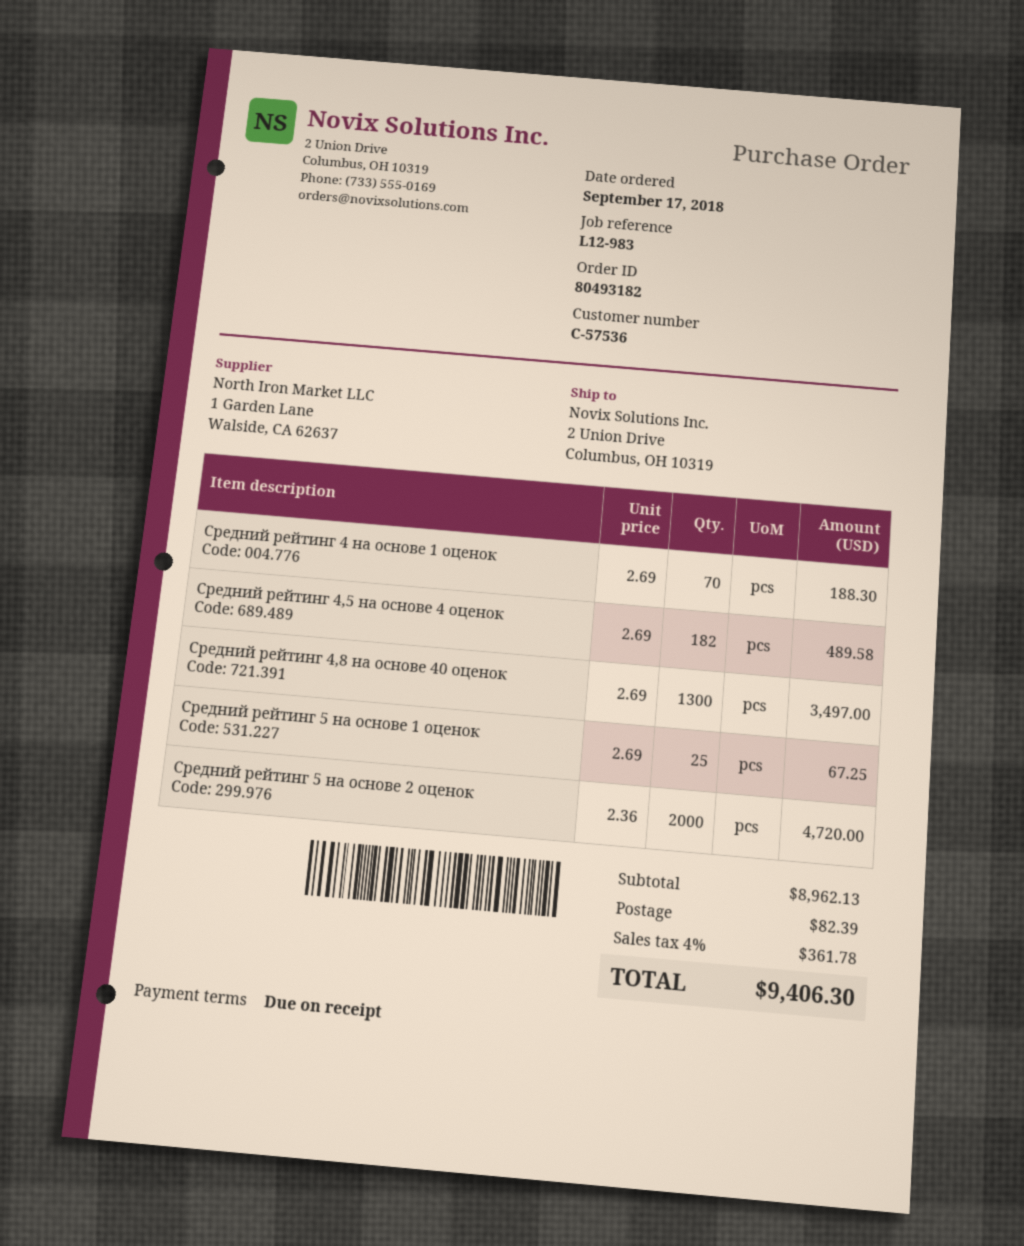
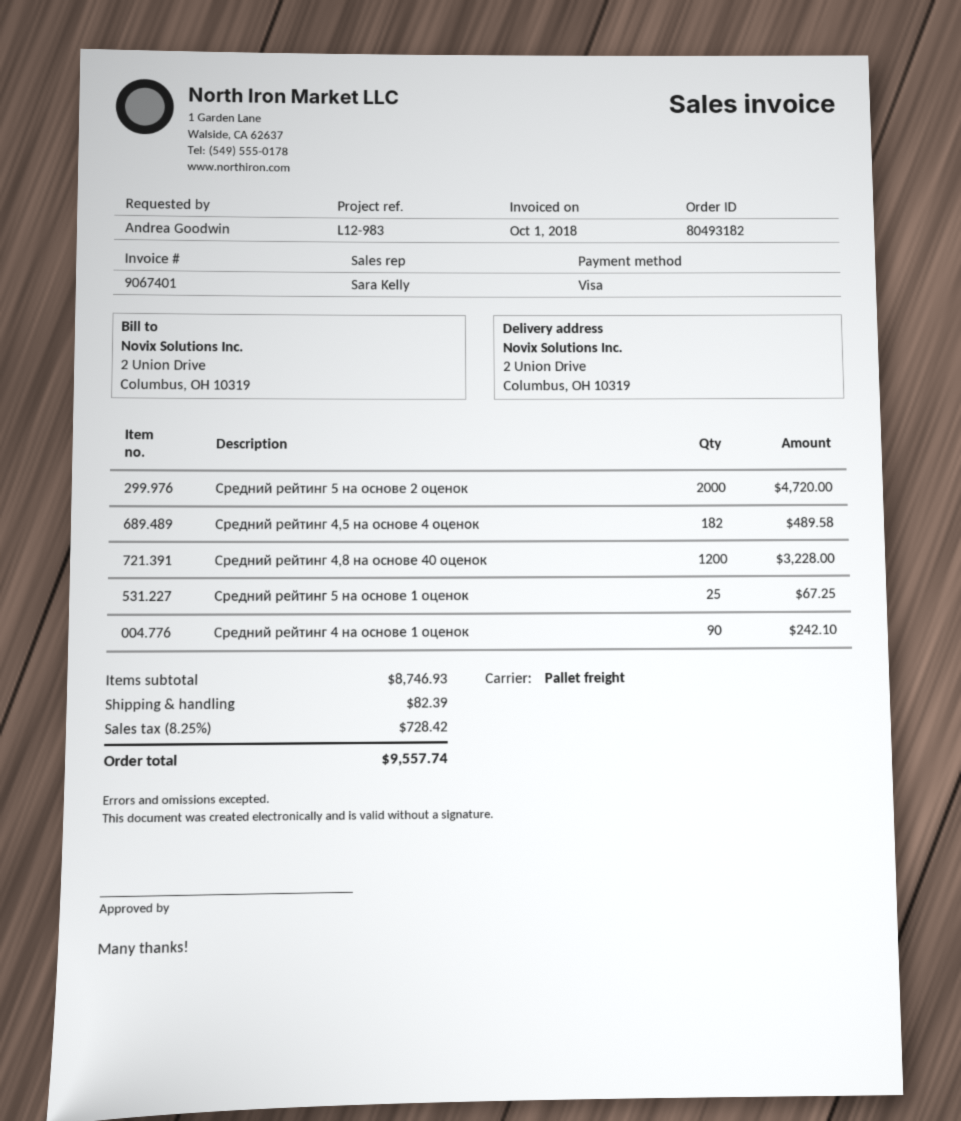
Средний рейтинг 4 на основе 1 оценок: 70 for 188.30 -> 90 for 242.10
Средний рейтинг 4,8 на основе 40 оценок: 1300 for 3497.00 -> 1200 for 3228.00
subtotal: 8962.13 -> 8746.93
tax: 4% = 361.78 -> 8.25% = 728.42
total: 9406.30 -> 9557.74

